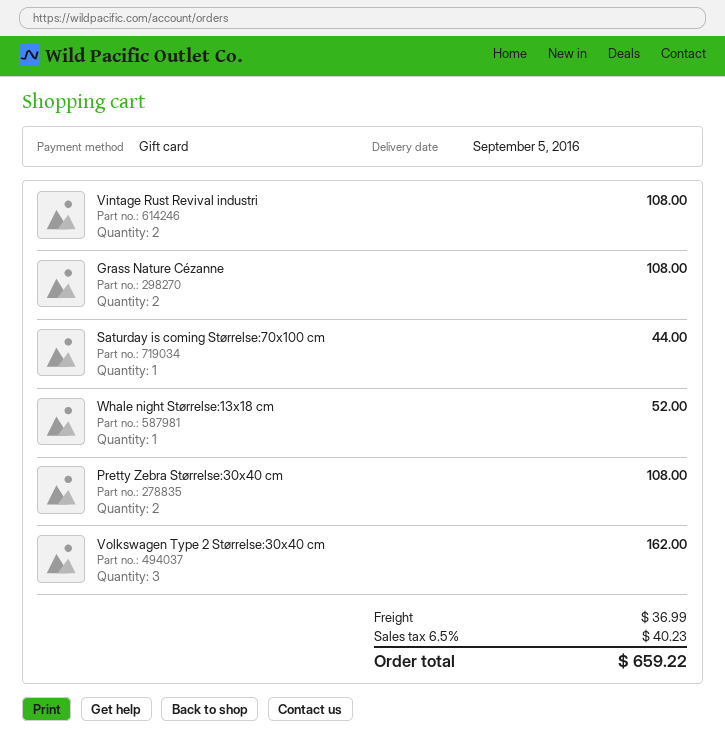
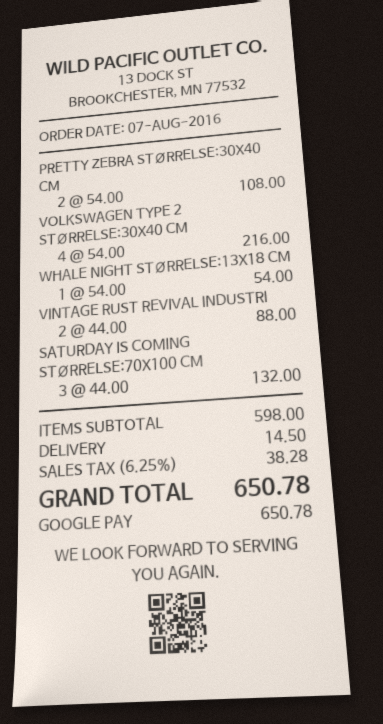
payment method: gift card -> Google Pay
Vintage Rust Revival industri: 2 for 108.00 -> 2 for 88.00
Grass Nature Cézanne: 2 for 108.00 -> none
Saturday is coming Størrelse:70x100 cm: 1 for 44.00 -> 3 for 132.00
Whale night Størrelse:13x18 cm: 1 for 52.00 -> 1 for 54.00
Volkswagen Type 2 Størrelse:30x40 cm: 3 for 162.00 -> 4 for 216.00
shipping: 36.99 -> 14.50
tax: 6.5% = 40.23 -> 6.25% = 38.28
total: 659.22 -> 650.78

